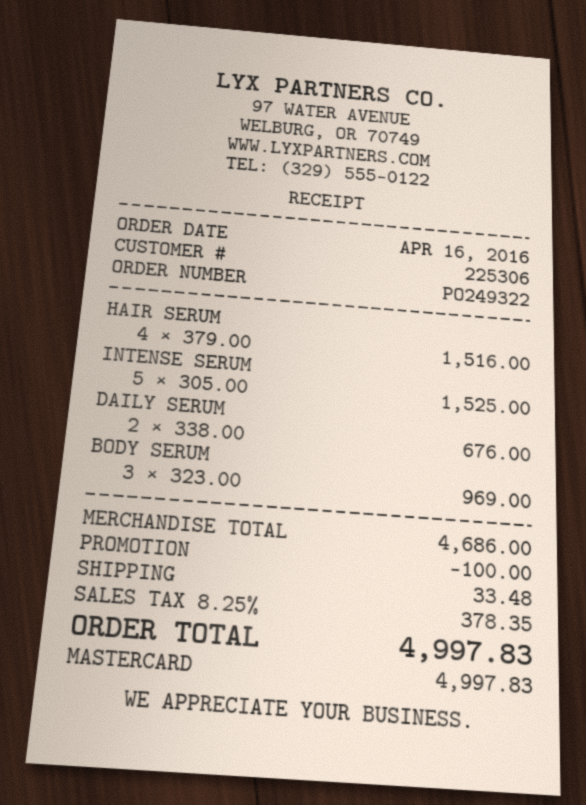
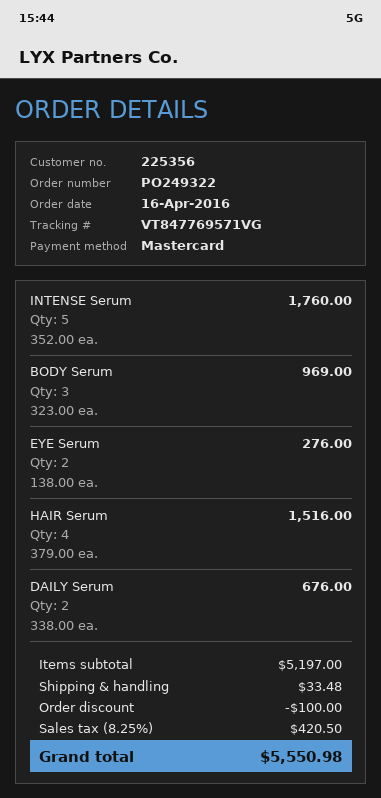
customer number: 225306 -> 225356
INTENSE SERUM: 5 x 305.00 = 1525.00 -> 5 x 352.00 = 1760.00
EYE Serum: none -> 2 x 138.00 = 276.00
subtotal: 4686.00 -> 5197.00
tax: 8.25% = 378.35 -> 8.25% = 420.50
total: 4997.83 -> 5550.98

